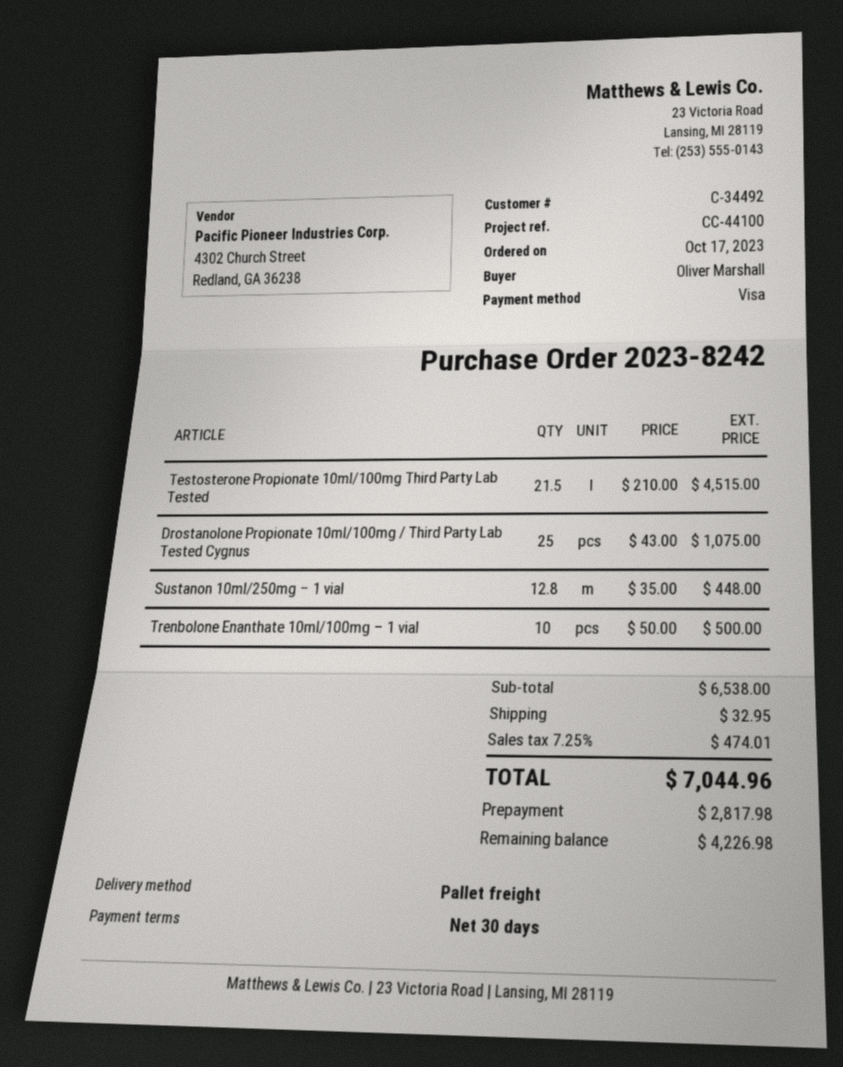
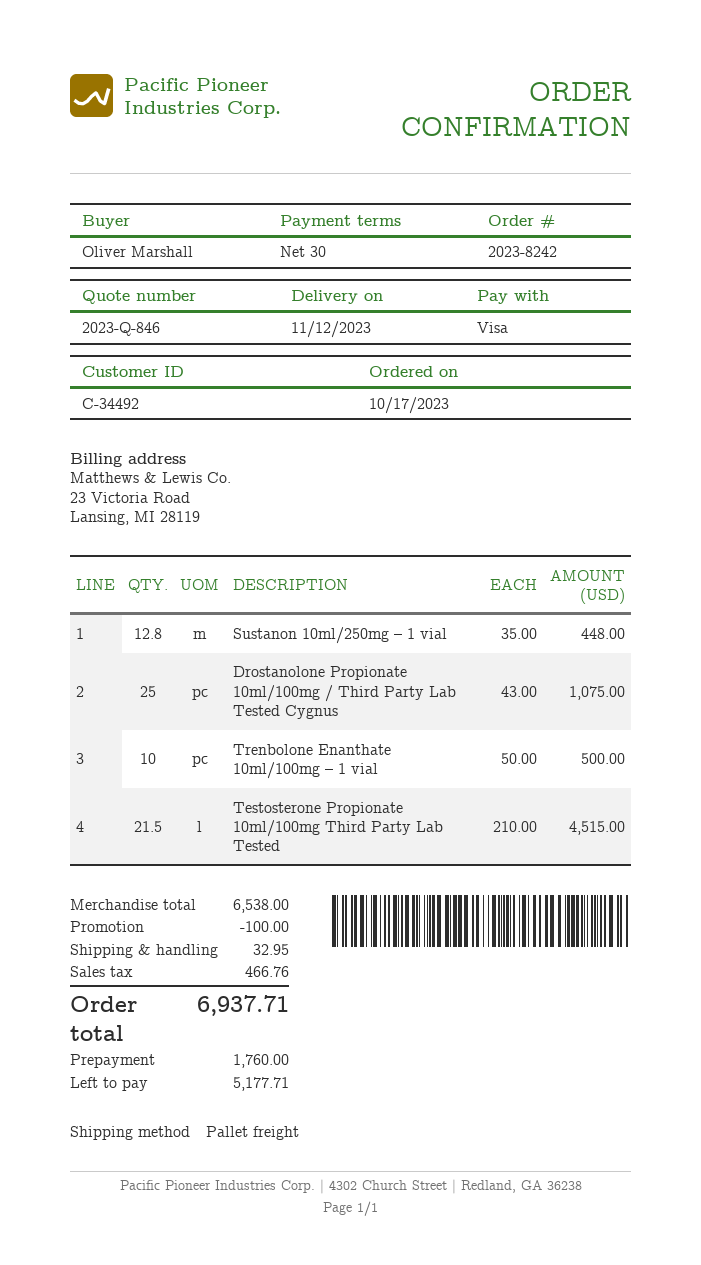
discount: none -> 100.00
tax: 474.01 -> 466.76
total: 7044.96 -> 6937.71
deposit: 2817.98 -> 1760.00
balance: 4226.98 -> 5177.71

